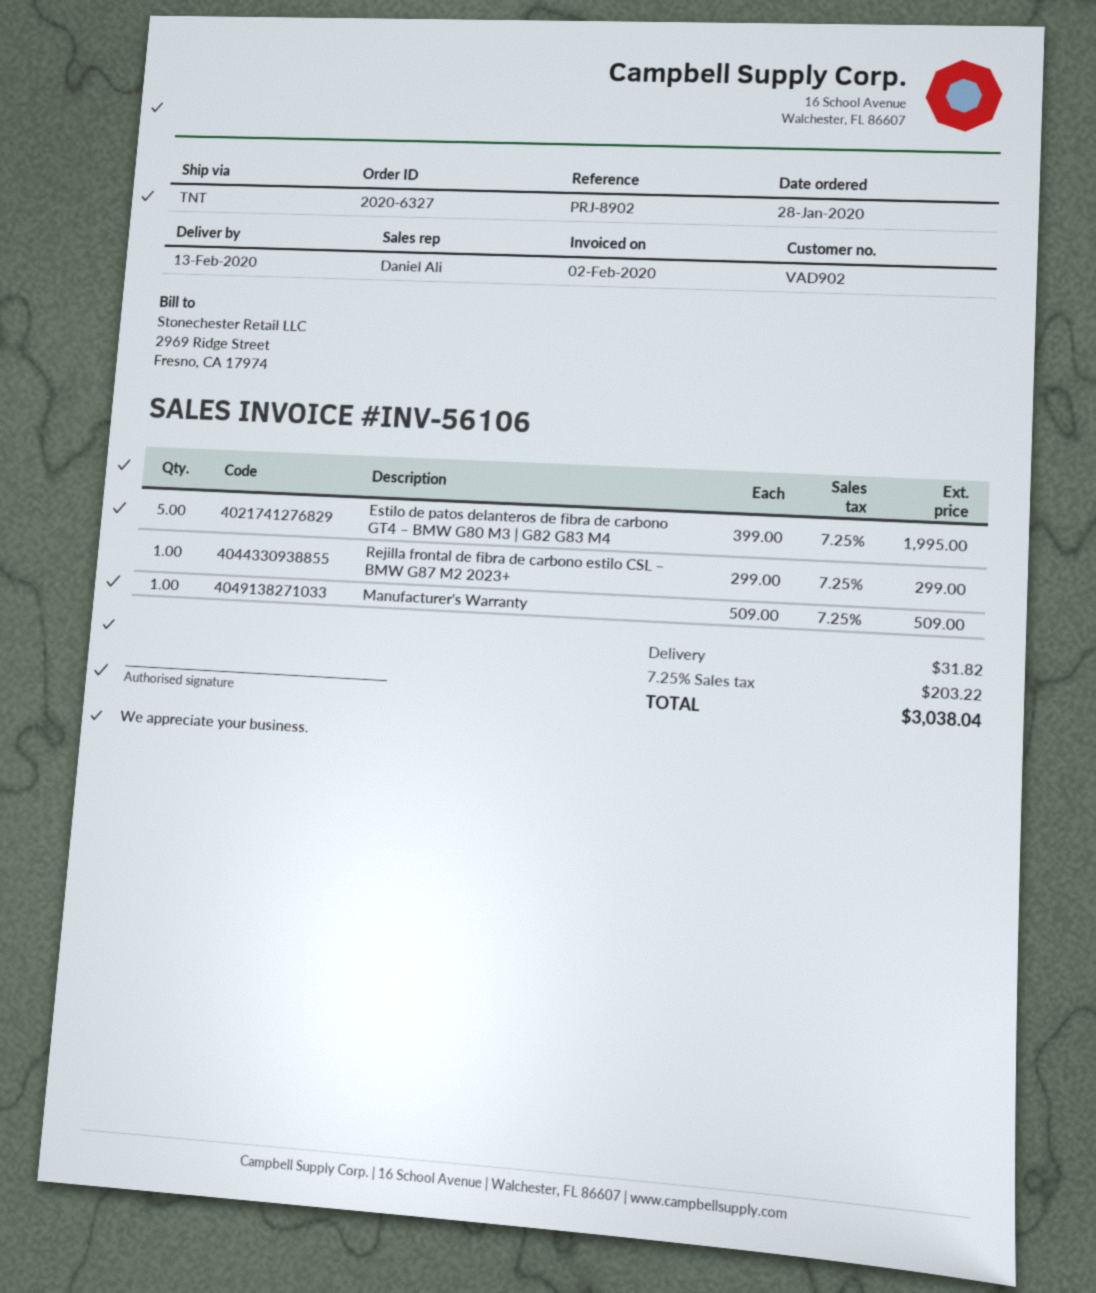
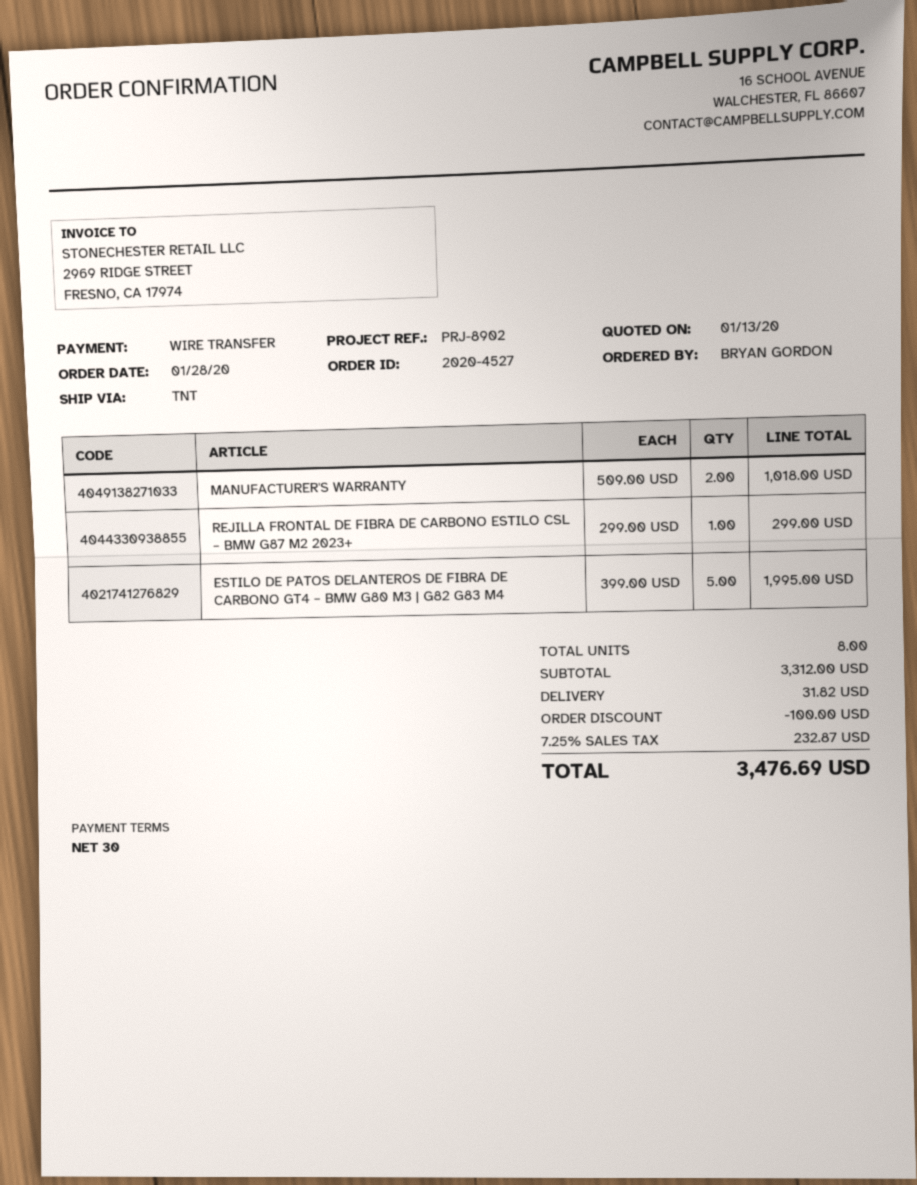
order number: 2020-6327 -> 2020-4527
Manufacturer's Warranty: 1 x 509.00 = 509.00 -> 2 x 509.00 = 1018.00
discount: none -> 100.00
tax: 7.25% = 203.22 -> 7.25% = 232.87
total: 3038.04 -> 3476.69

